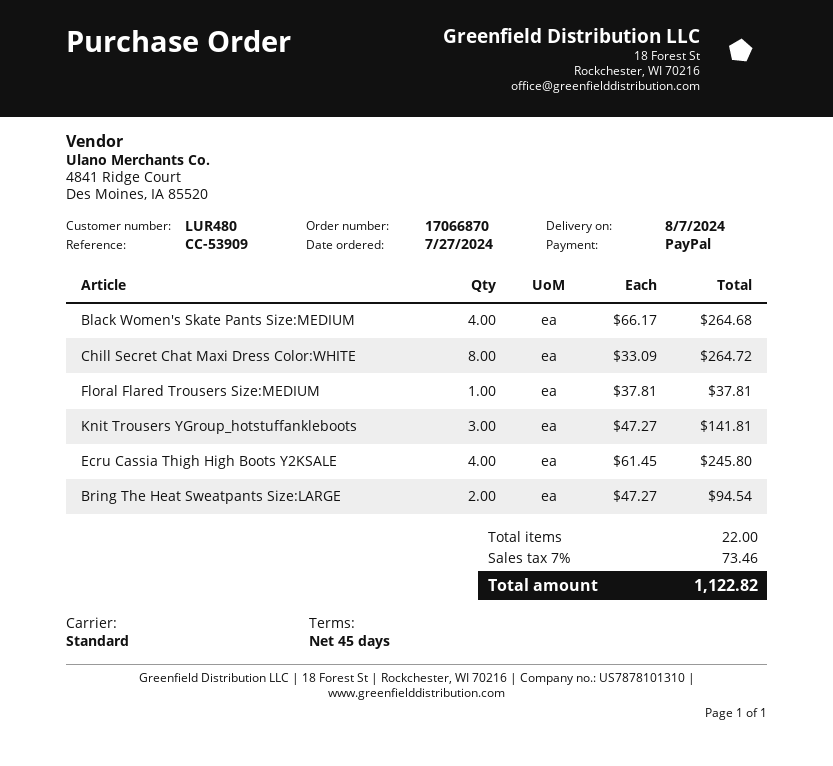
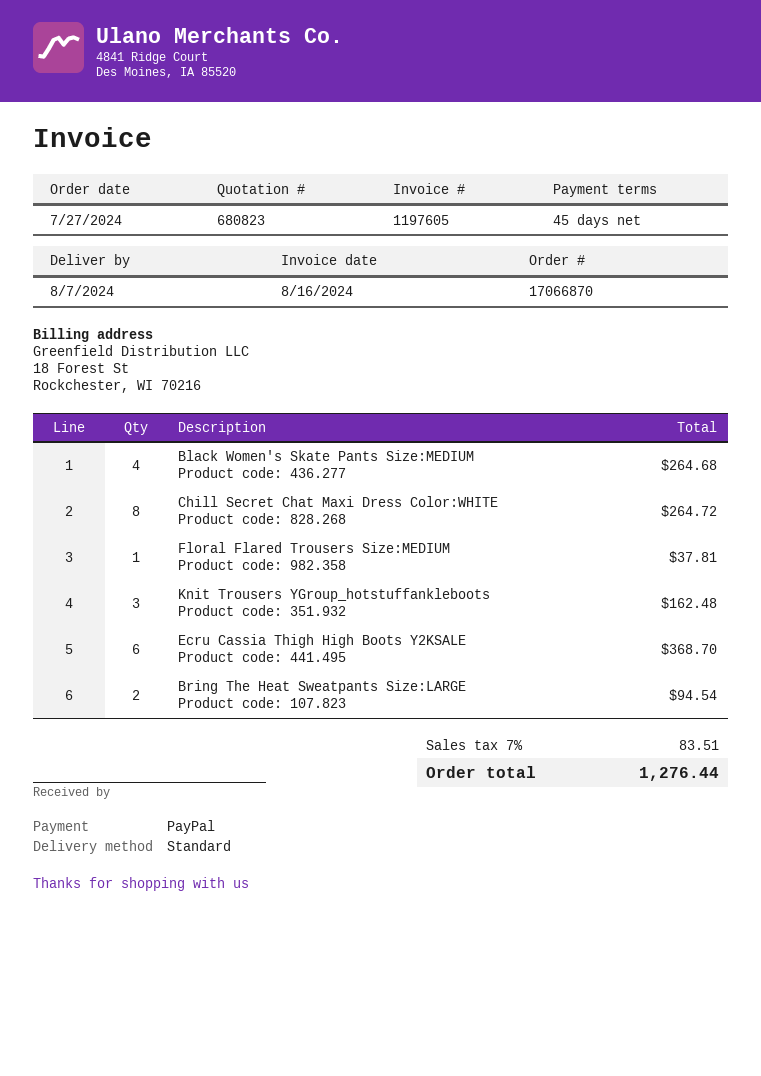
Knit Trousers YGroup_hotstuffankleboots: 3 for 141.81 -> 3 for 162.48
Ecru Cassia Thigh High Boots Y2KSALE: 4 for 245.80 -> 6 for 368.70
tax: 7% = 73.46 -> 7% = 83.51
total: 1122.82 -> 1276.44

